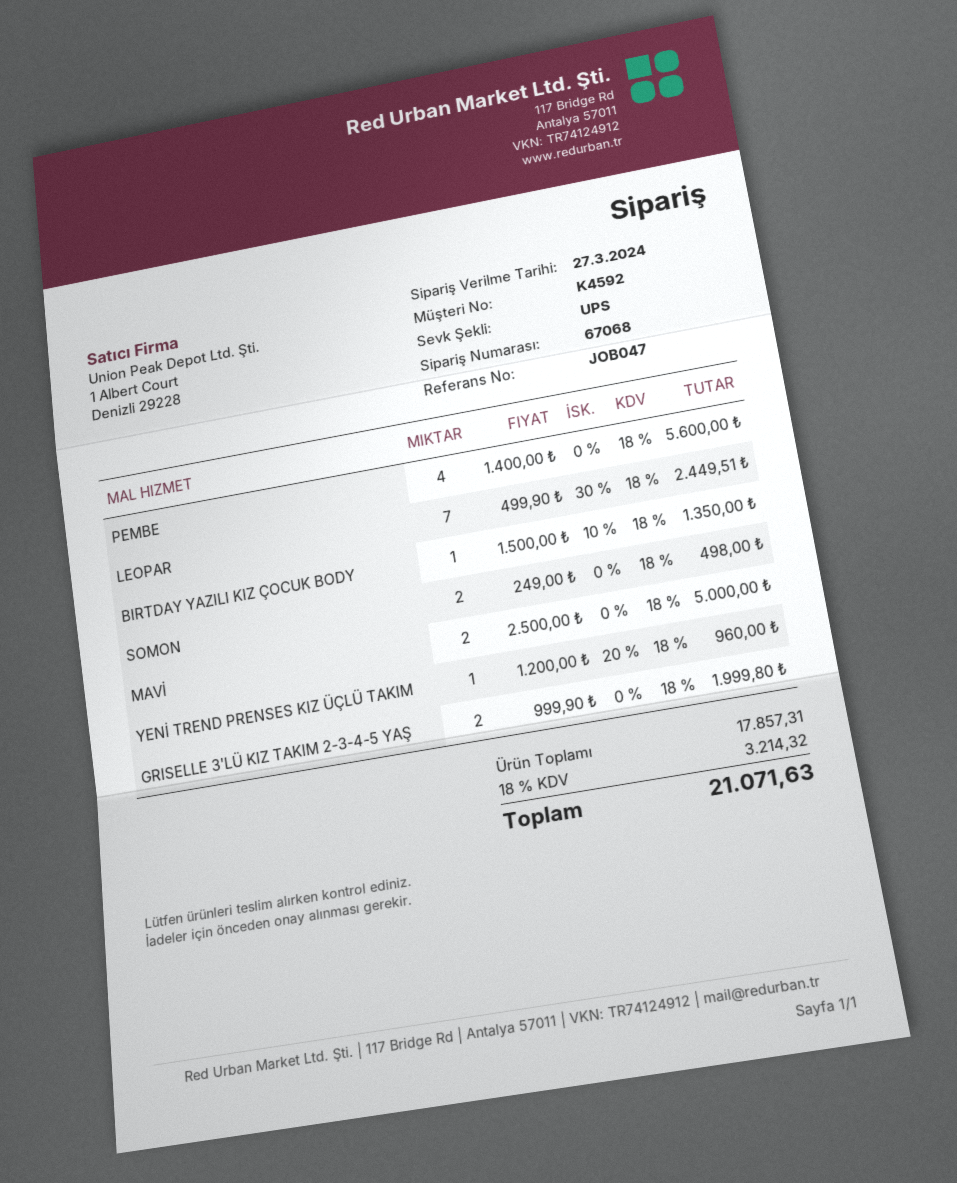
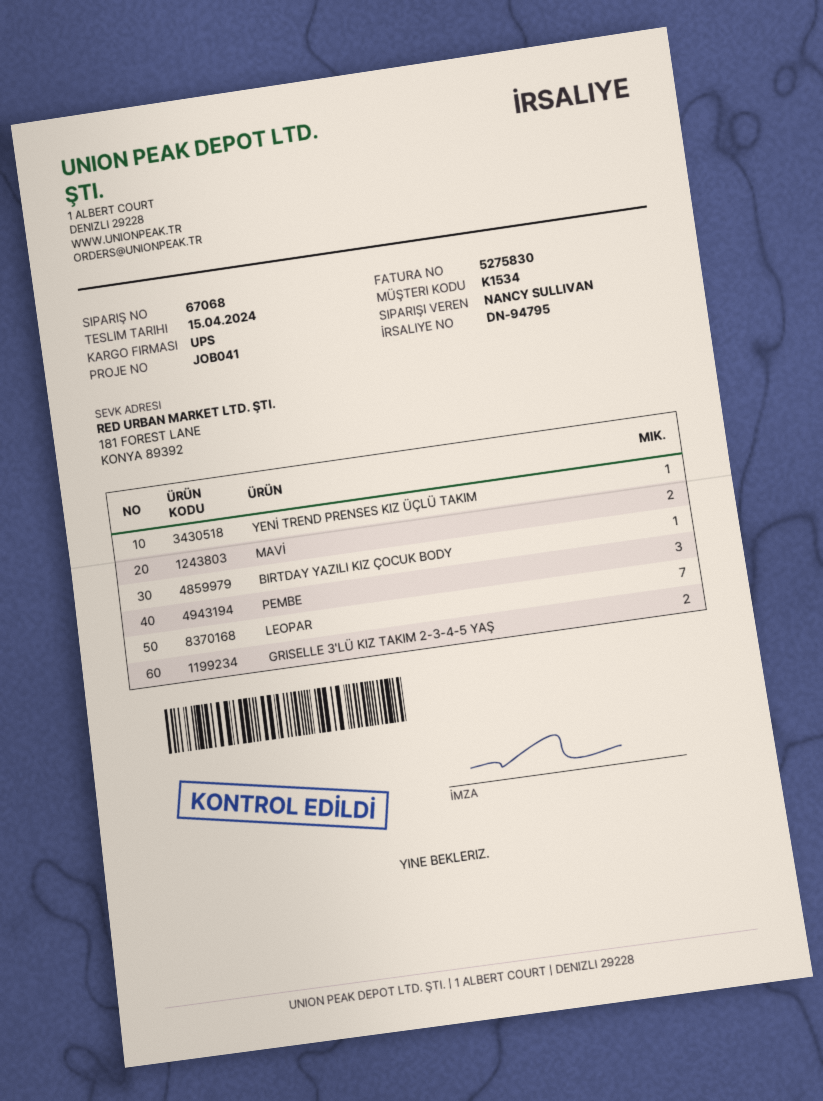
customer number: K4592 -> K1534
reference: JOB047 -> JOB041
PEMBE: 4 -> 3
SOMON: 2 -> none

